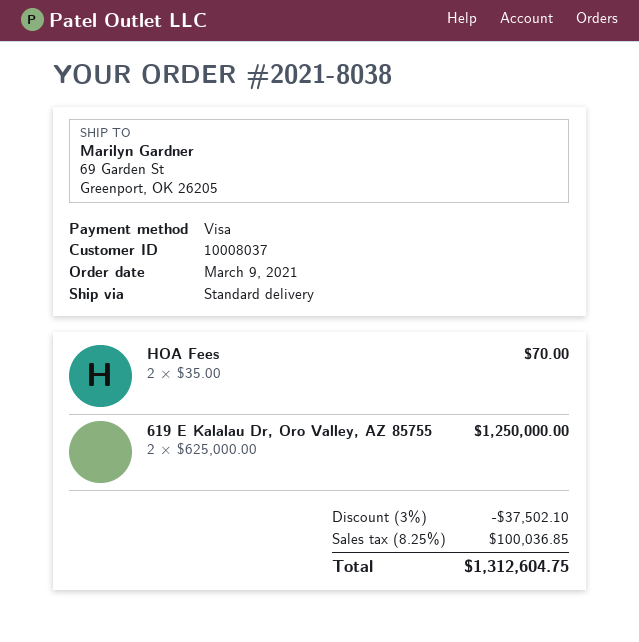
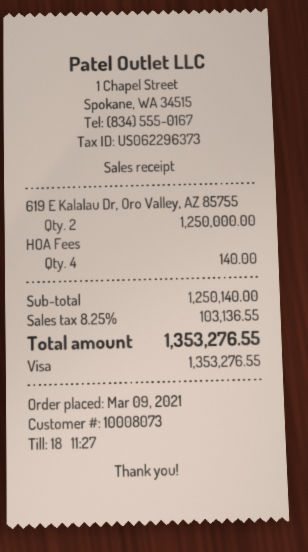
customer number: 10008037 -> 10008073
HOA Fees: 2 for 70.00 -> 4 for 140.00
discount: 3% = 37502.10 -> none
tax: 8.25% = 100036.85 -> 8.25% = 103136.55
total: 1312604.75 -> 1353276.55

